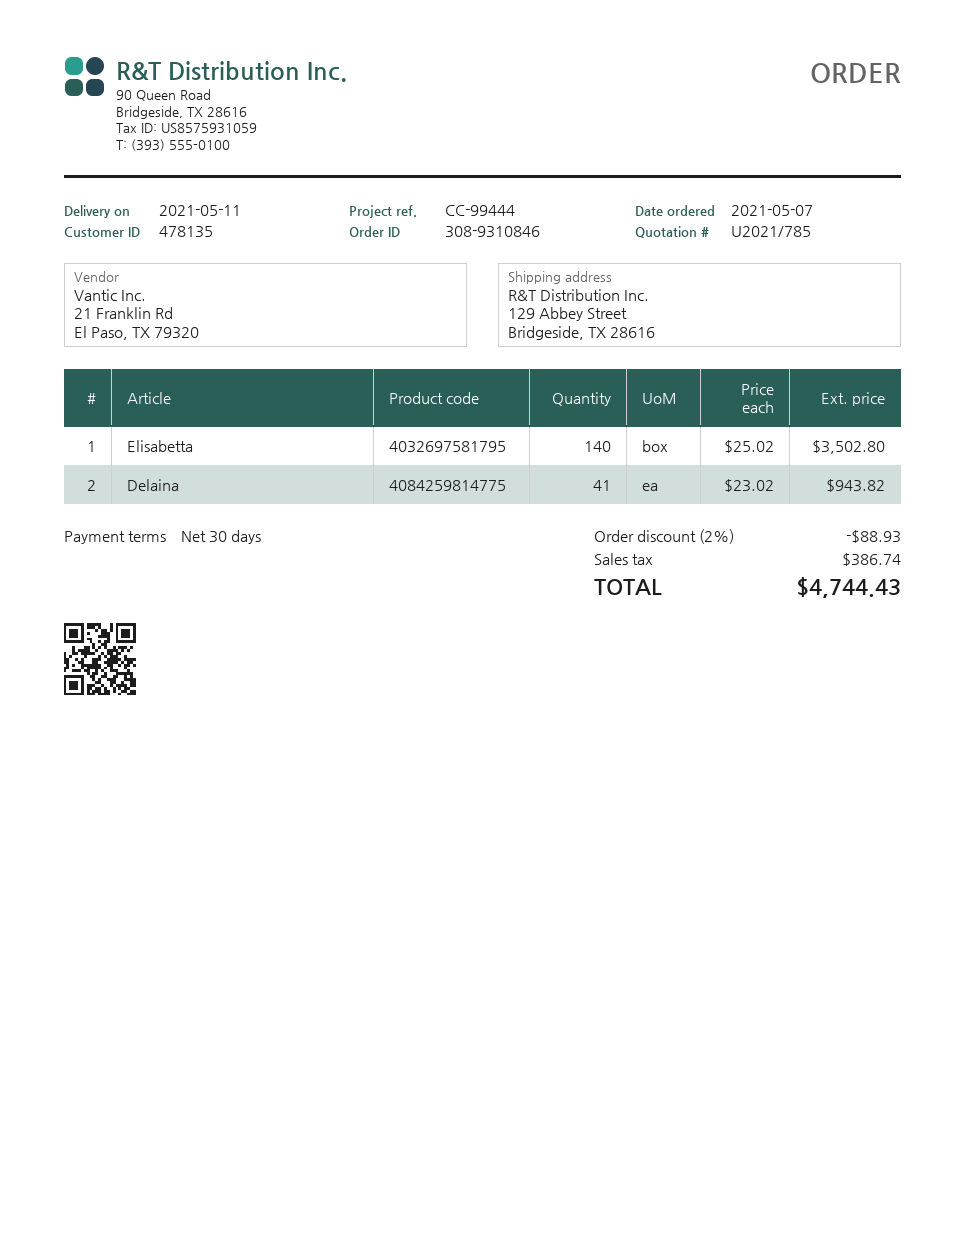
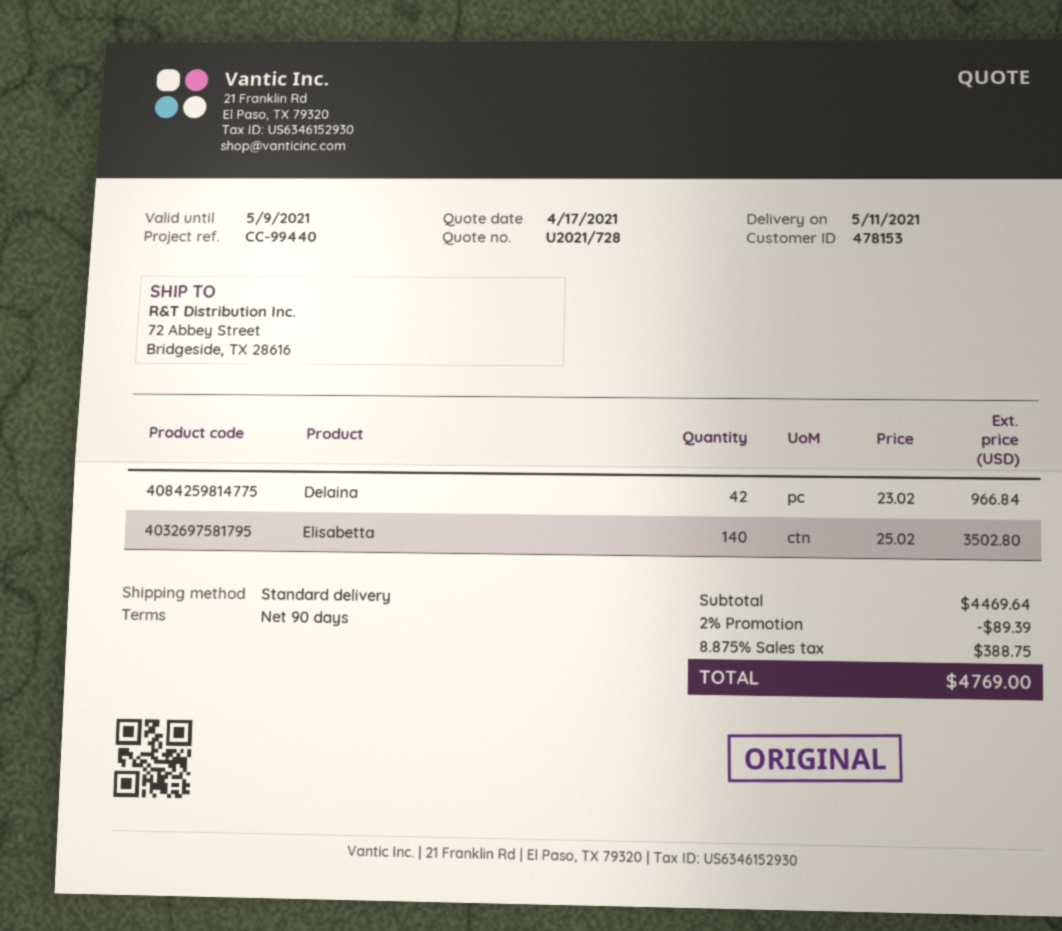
quote number: U2021/785 -> U2021/728
payment terms: 30 days -> 90 days
customer number: 478135 -> 478153
reference: CC-99444 -> CC-99440
ship to: 129 Abbey Street, Bridgeside, TX 28616 -> 72 Abbey Street, Bridgeside, TX 28616
Delaina: 41 x 23.02 = 943.82 -> 42 x 23.02 = 966.84
discount: 2% = 88.93 -> 2% = 89.39
tax: 386.74 -> 388.75
total: 4744.43 -> 4769.00

